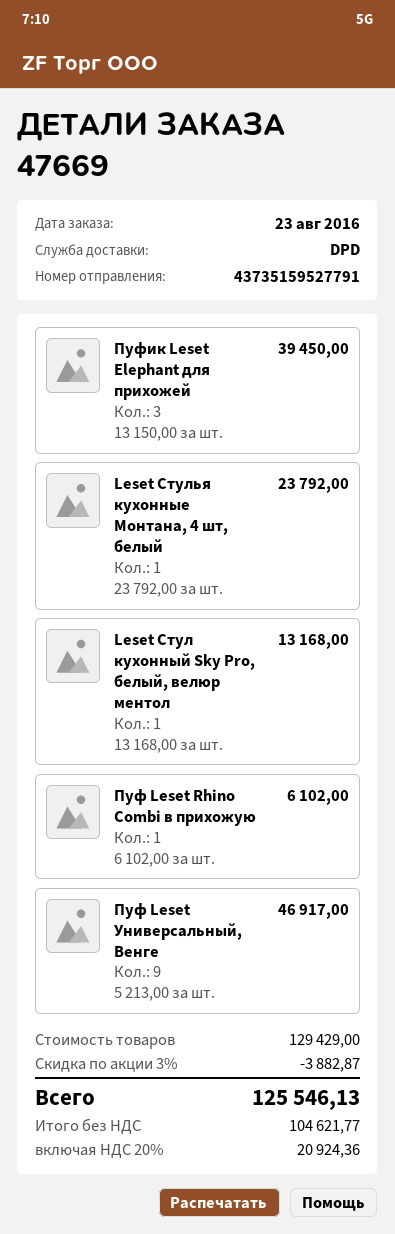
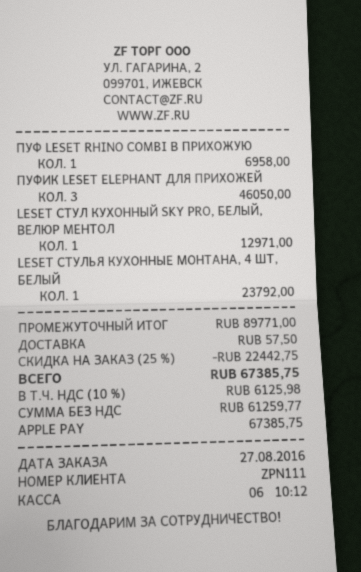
order date: 2016-08-23 -> 2016-08-27
Пуфик Leset Elephant для прихожей: 3 for 39450.00 -> 3 for 46050.00
Leset Стул кухонный Sky Pro, белый, велюр ментол: 1 for 13168.00 -> 1 for 12971.00
Пуф Leset Rhino Combi в прихожую: 1 for 6102.00 -> 1 for 6958.00
Пуф Leset Универсальный, Венге: 9 for 46917.00 -> none
subtotal: 129429.00 -> 89771.00
discount: 3% = 3882.87 -> 25% = 22442.75
shipping: none -> 57.50
net: 104621.77 -> 61259.77
tax: 20% = 20924.36 -> 10% = 6125.98
total: 125546.13 -> 67385.75

